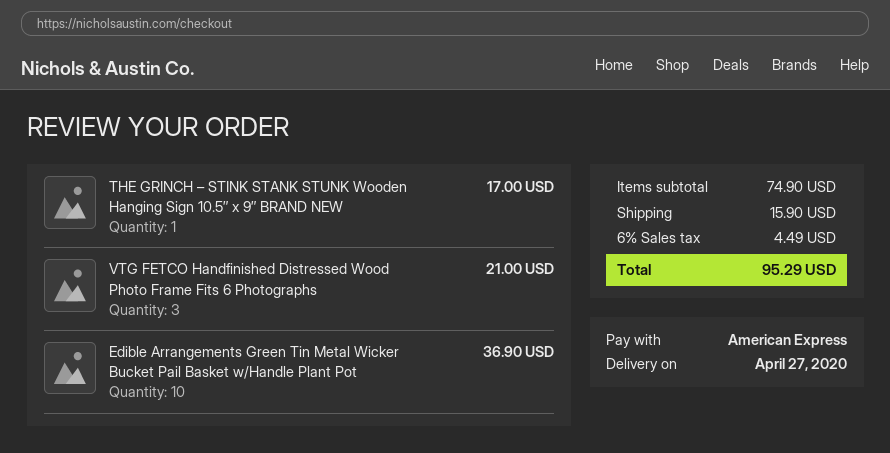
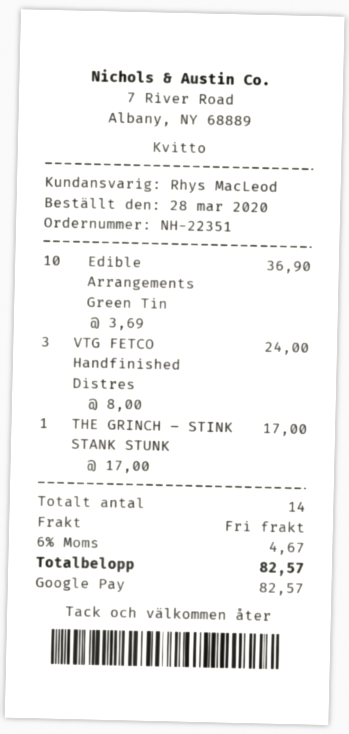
payment method: American Express -> Google Pay
VTG FETCO Handfinished Distressed Wood Photo Frame Fits 6 Photographs: 3 for 21.00 -> 3 for 24.00
shipping: 15.90 -> 0.00
tax: 6% = 4.49 -> 6% = 4.67
total: 95.29 -> 82.57

